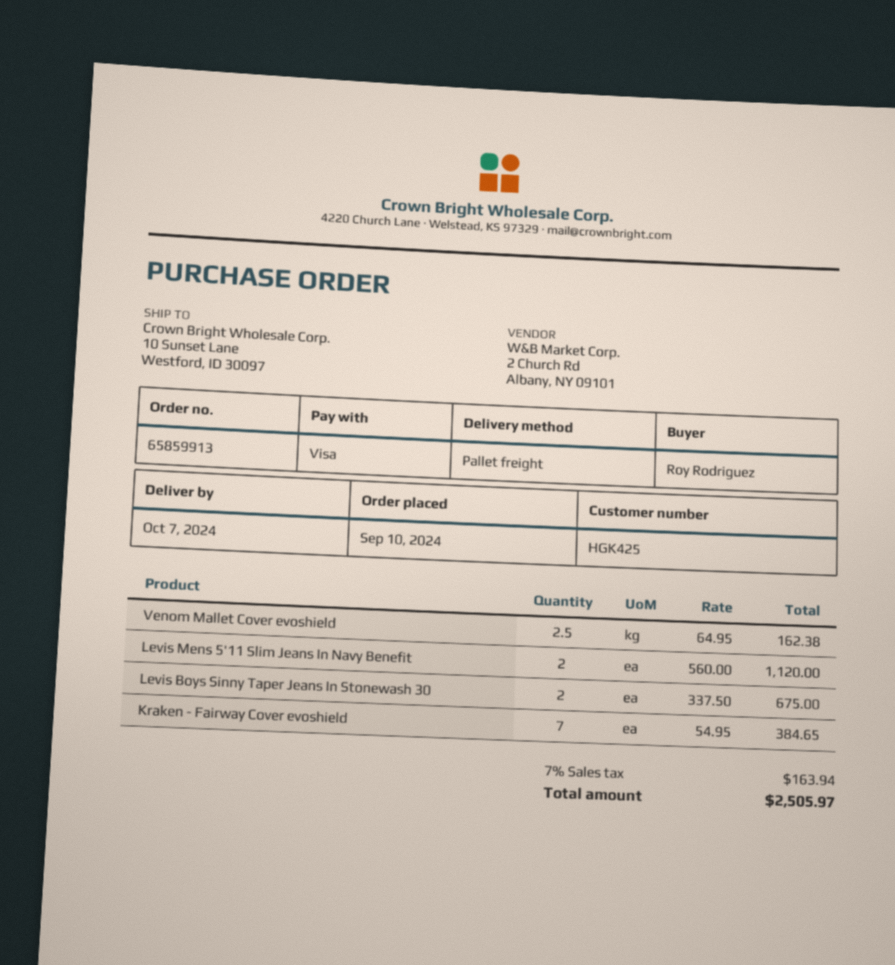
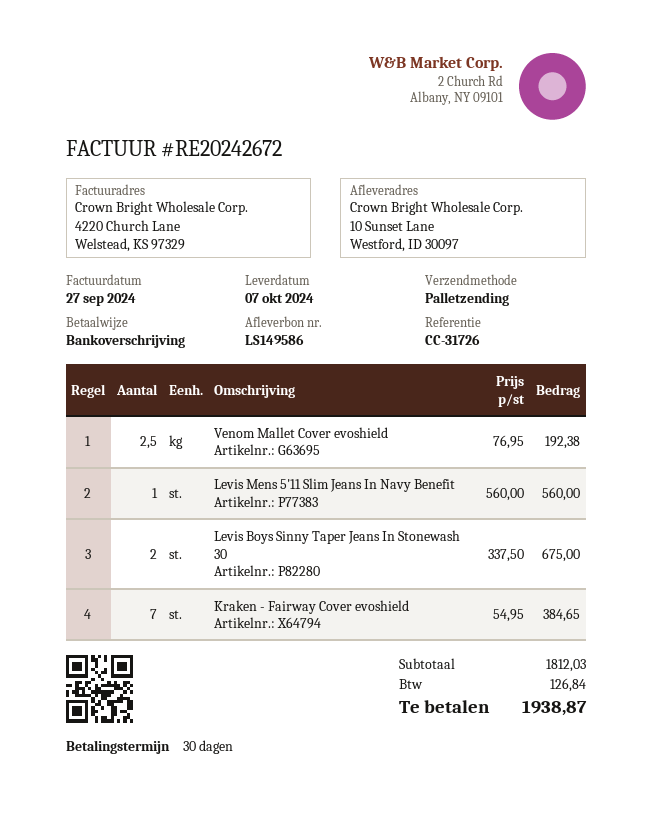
payment method: Visa -> bank transfer
Venom Mallet Cover evoshield: 2.5 x 64.95 = 162.38 -> 2.5 x 76.95 = 192.38
Levis Mens 5'11 Slim Jeans In Navy Benefit: 2 x 560.00 = 1120.00 -> 1 x 560.00 = 560.00
tax: 163.94 -> 126.84
total: 2505.97 -> 1938.87

